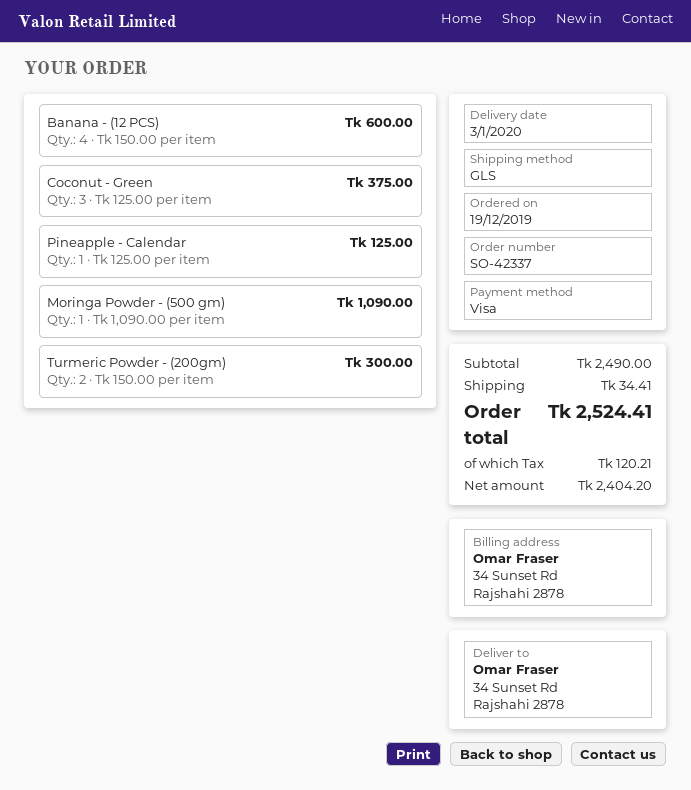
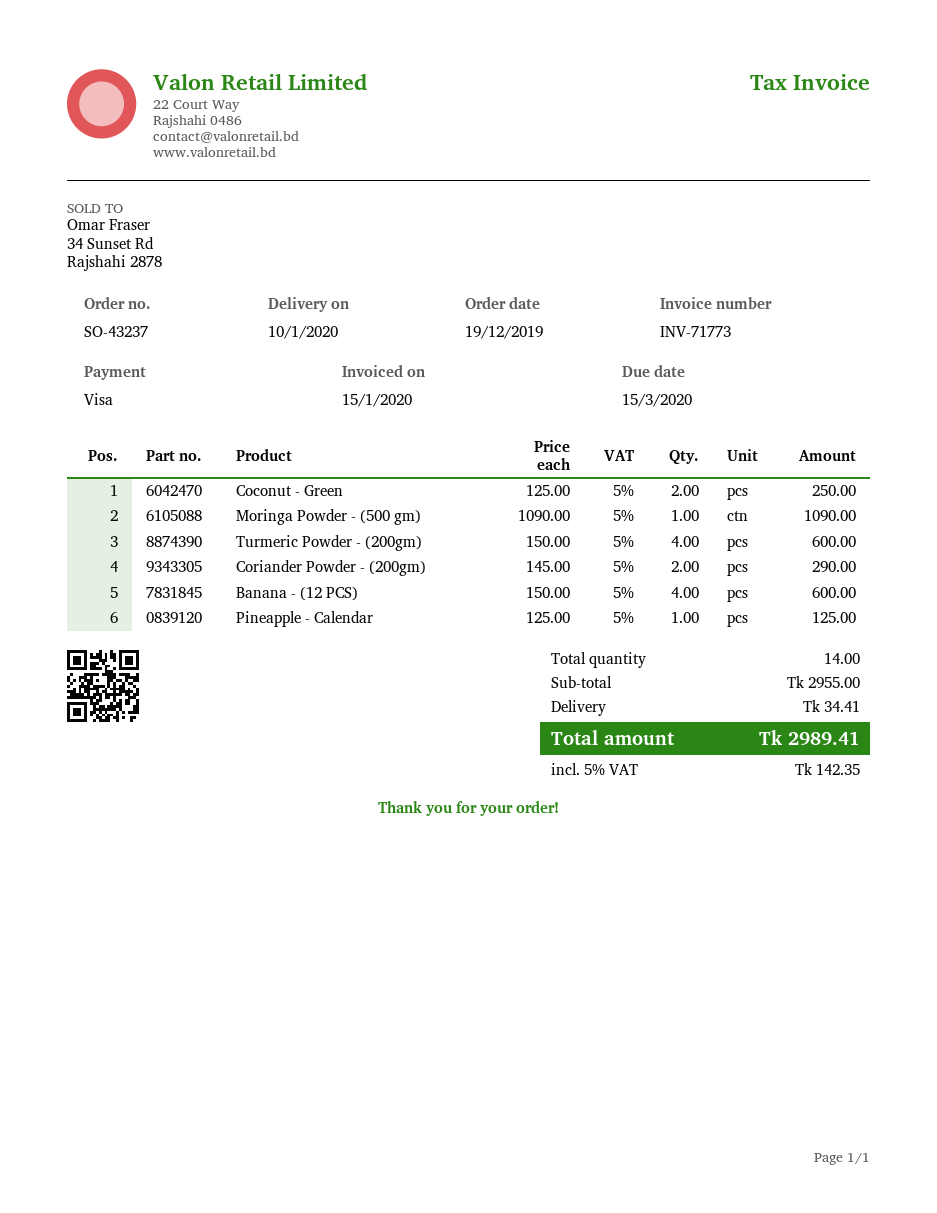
order number: SO-42337 -> SO-43237
delivery date: 2020-01-03 -> 2020-01-10
Coconut - Green: 3 x 125.00 = 375.00 -> 2 x 125.00 = 250.00
Turmeric Powder - (200gm): 2 x 150.00 = 300.00 -> 4 x 150.00 = 600.00
Coriander Powder - (200gm): none -> 2 x 145.00 = 290.00
subtotal: 2490.00 -> 2955.00
tax: 120.21 -> 142.35
total: 2524.41 -> 2989.41

